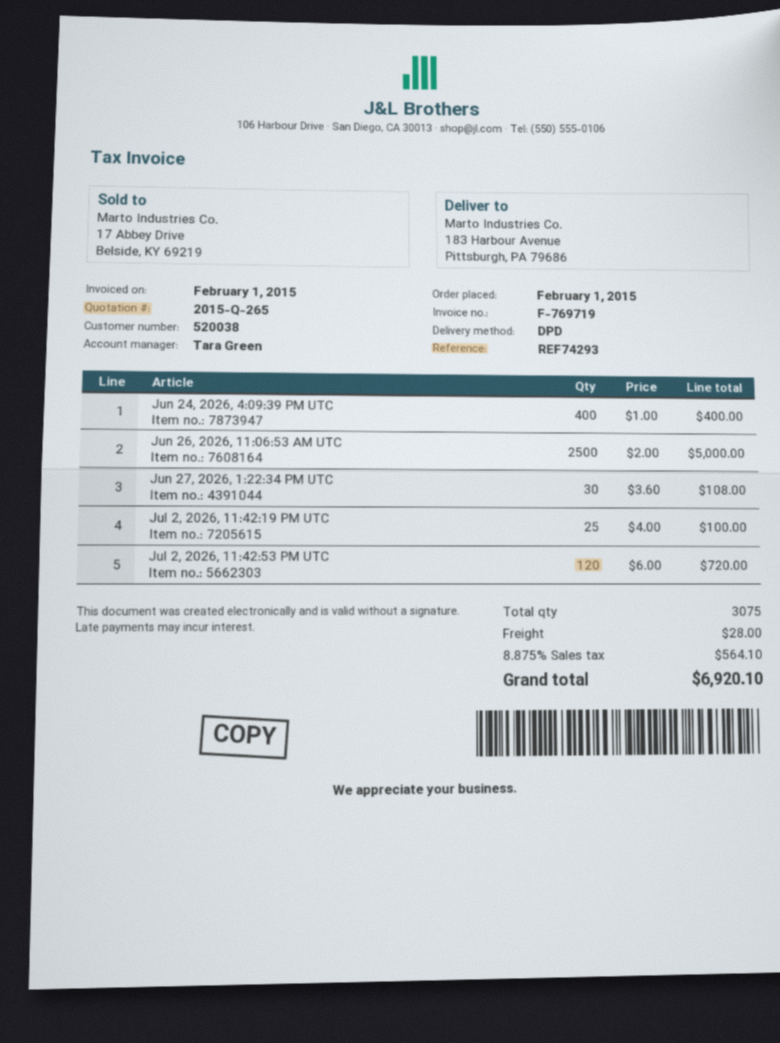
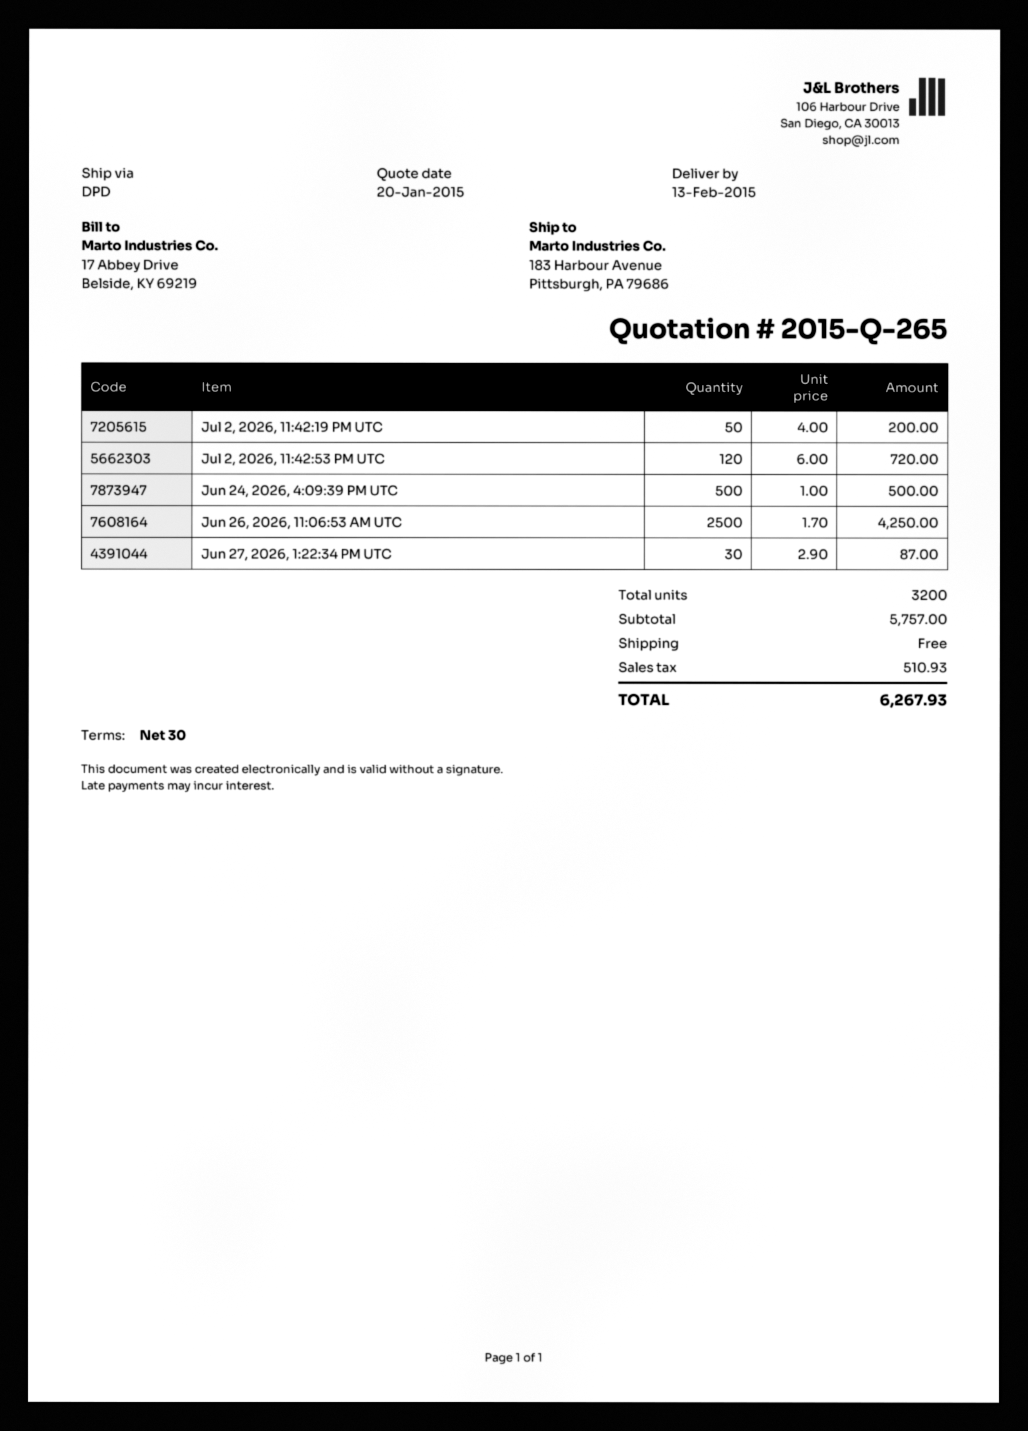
Jun 24, 2026, 4:09:39 PM UTC: 400 x 1.00 = 400.00 -> 500 x 1.00 = 500.00
Jun 26, 2026, 11:06:53 AM UTC: 2500 x 2.00 = 5000.00 -> 2500 x 1.70 = 4250.00
Jun 27, 2026, 1:22:34 PM UTC: 30 x 3.60 = 108.00 -> 30 x 2.90 = 87.00
Jul 2, 2026, 11:42:19 PM UTC: 25 x 4.00 = 100.00 -> 50 x 4.00 = 200.00
total quantity: 3075 -> 3200
shipping: 28.00 -> 0.00
tax: 564.10 -> 510.93
total: 6920.10 -> 6267.93

